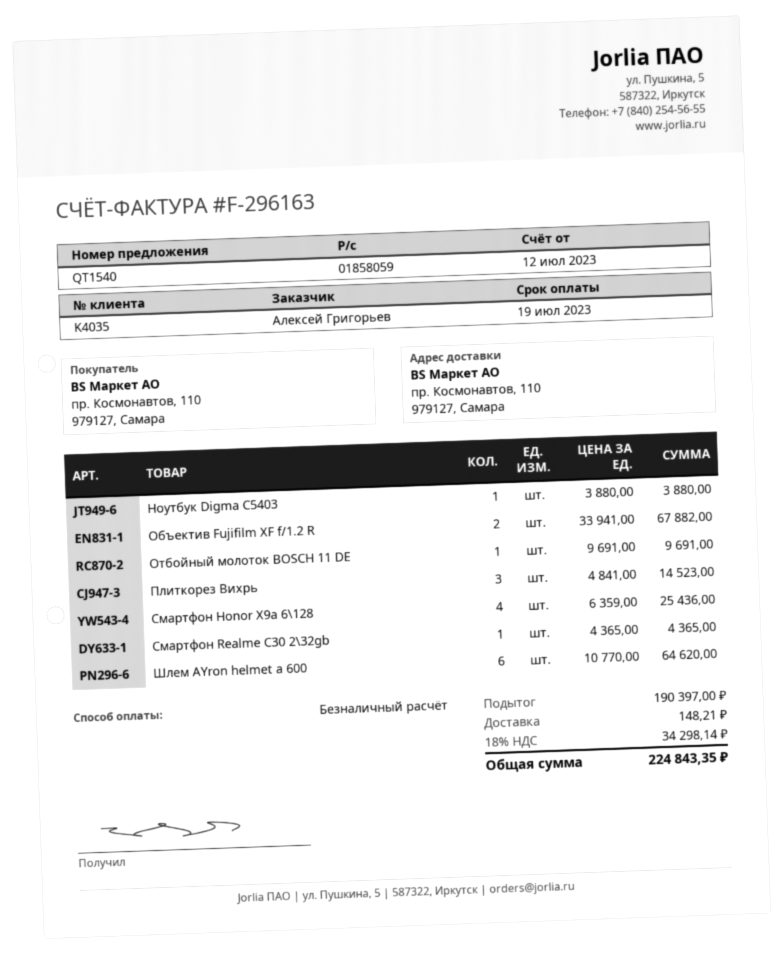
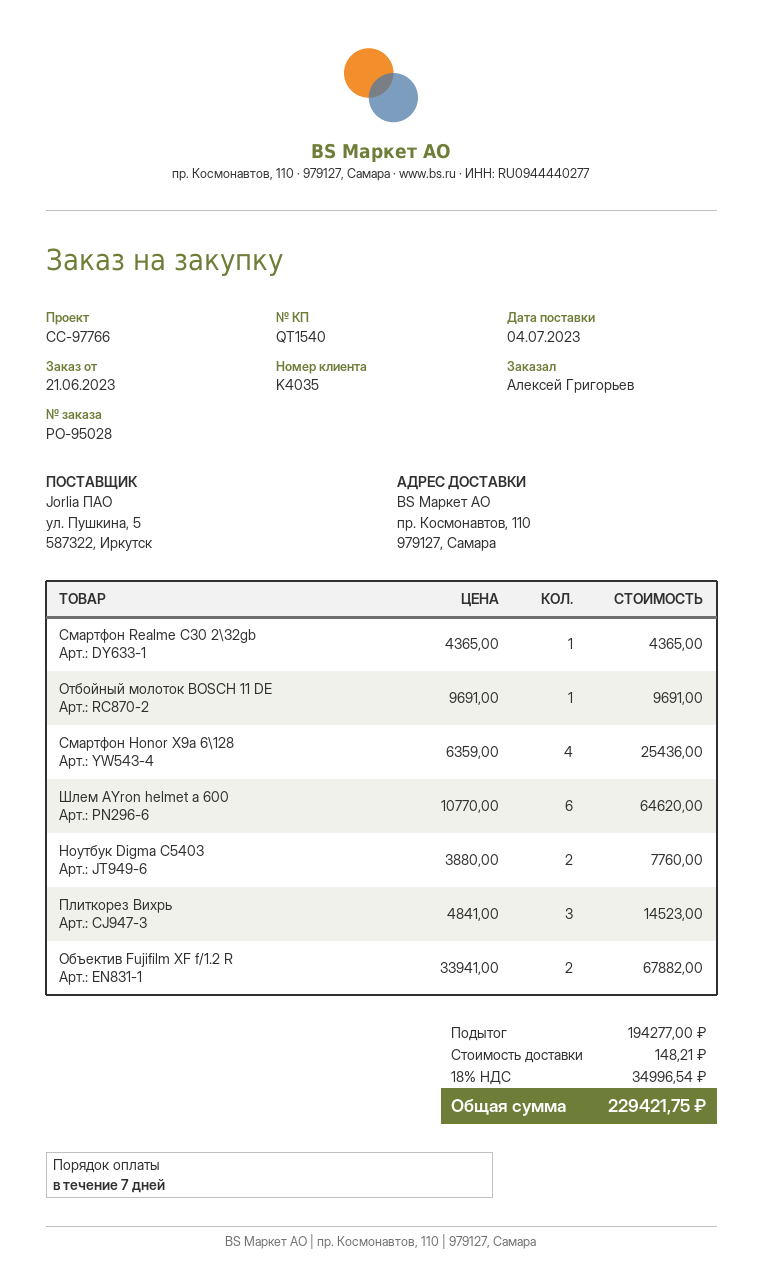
Ноутбук Digma С5403: 1 x 3880.00 = 3880.00 -> 2 x 3880.00 = 7760.00
subtotal: 190397.00 -> 194277.00
tax: 18% = 34298.14 -> 18% = 34996.54
total: 224843.35 -> 229421.75

